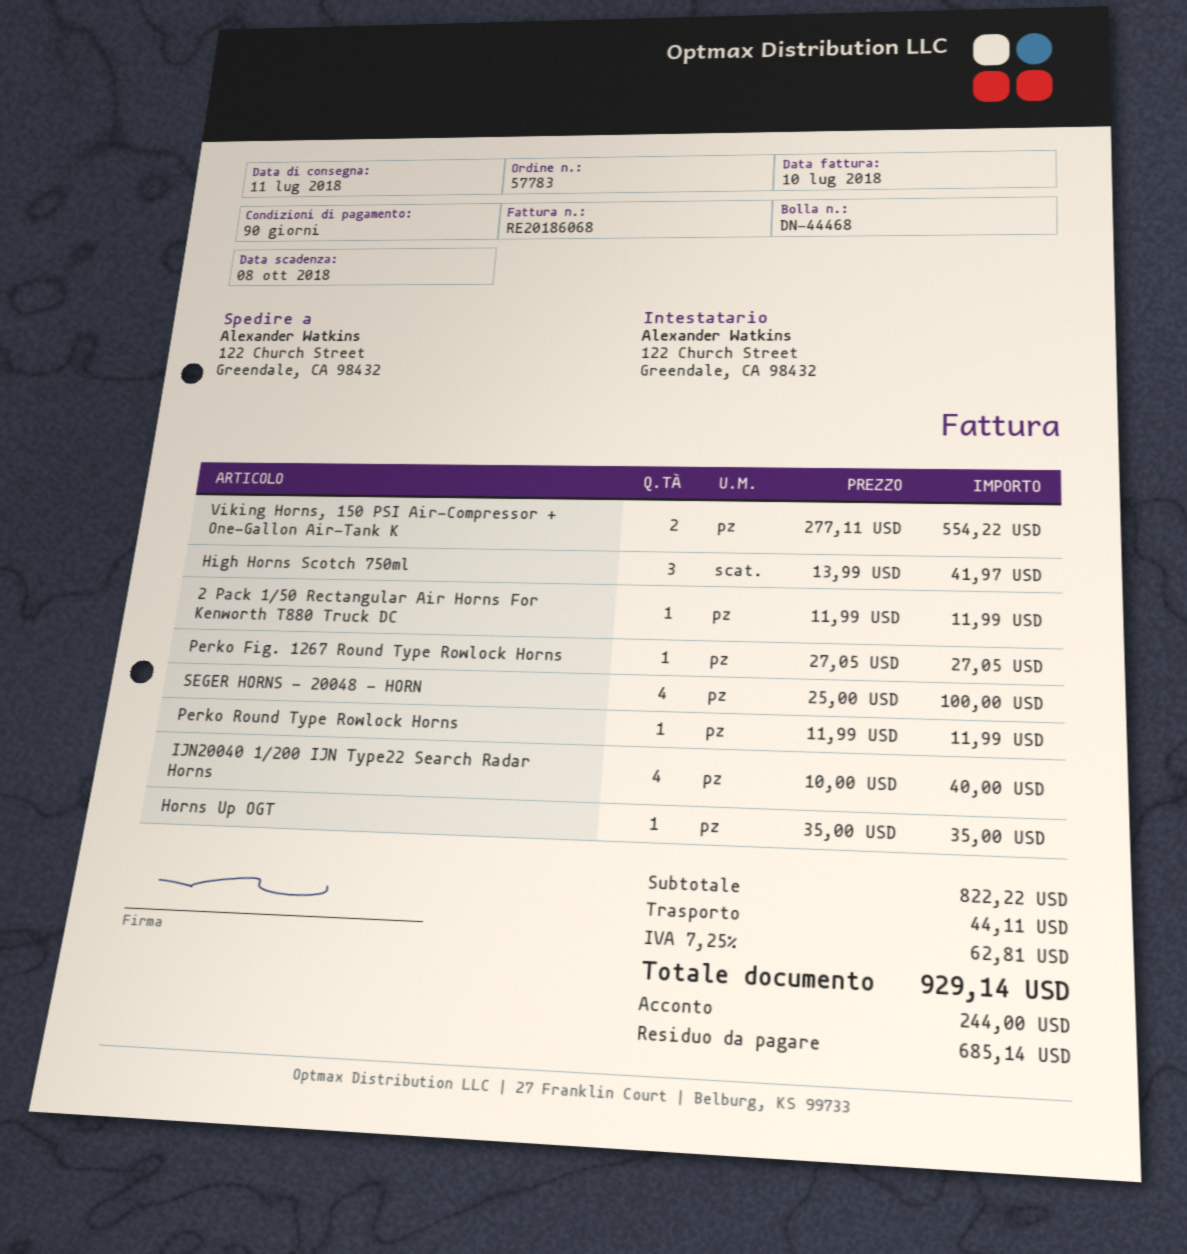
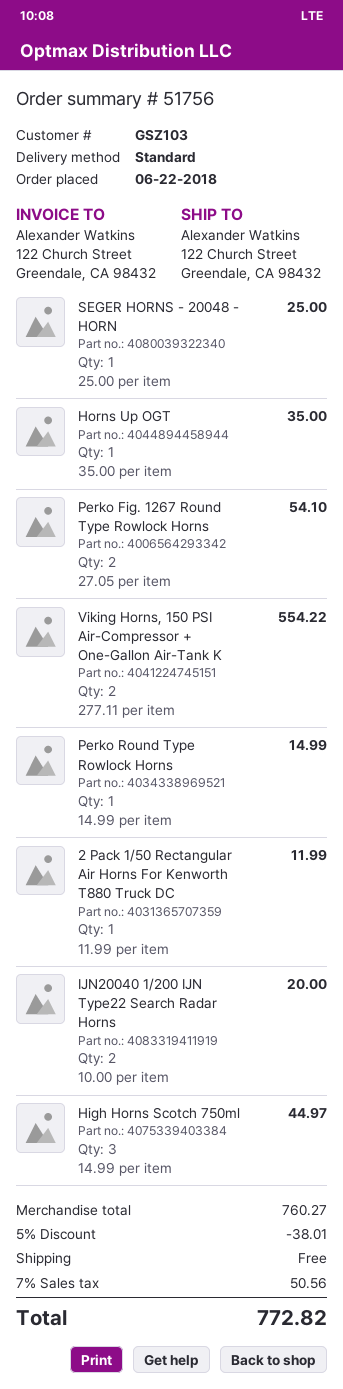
order number: 57783 -> 51756
High Horns Scotch 750ml: 3 x 13.99 = 41.97 -> 3 x 14.99 = 44.97
Perko Fig. 1267 Round Type Rowlock Horns: 1 x 27.05 = 27.05 -> 2 x 27.05 = 54.10
SEGER HORNS - 20048 - HORN: 4 x 25.00 = 100.00 -> 1 x 25.00 = 25.00
Perko Round Type Rowlock Horns: 1 x 11.99 = 11.99 -> 1 x 14.99 = 14.99
IJN20040 1/200 IJN Type22 Search Radar Horns: 4 x 10.00 = 40.00 -> 2 x 10.00 = 20.00
subtotal: 822.22 -> 760.27
discount: none -> 5% = 38.01
shipping: 44.11 -> 0.00
tax: 7.25% = 62.81 -> 7% = 50.56
total: 929.14 -> 772.82

